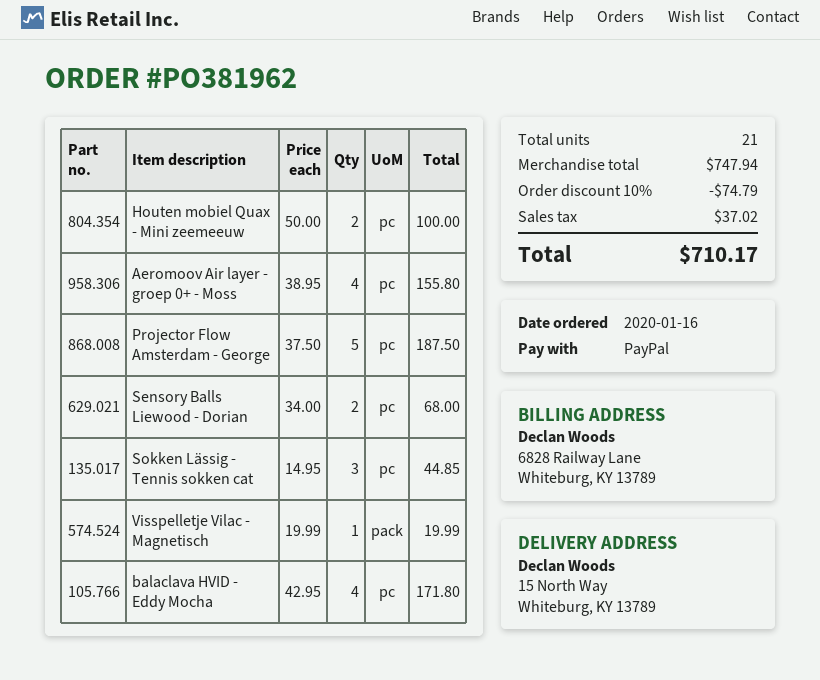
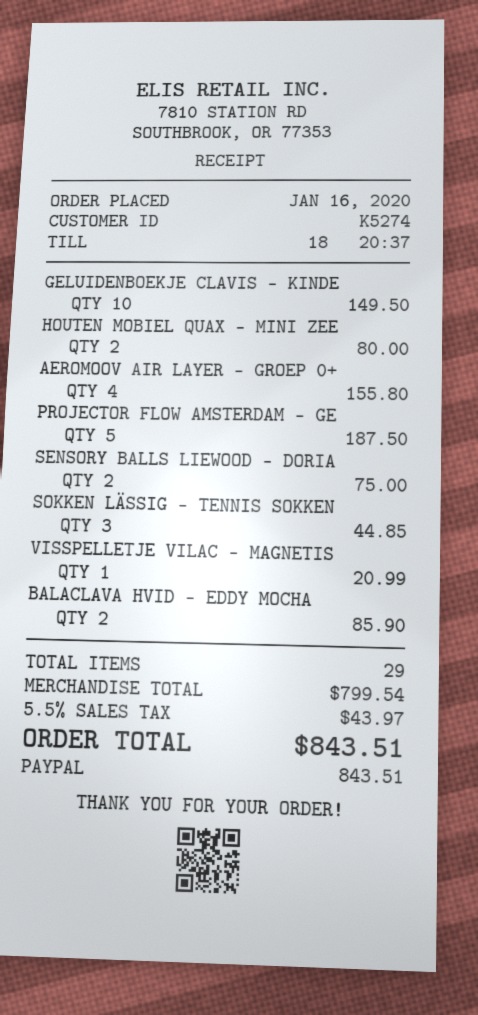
Houten mobiel Quax - Mini zeemeeuw: 2 for 100.00 -> 2 for 80.00
Sensory Balls Liewood - Dorian: 2 for 68.00 -> 2 for 75.00
Visspelletje Vilac - Magnetisch: 1 for 19.99 -> 1 for 20.99
balaclava HVID - Eddy Mocha: 4 for 171.80 -> 2 for 85.90
GELUIDENBOEKJE CLAVIS - KINDE: none -> 10 for 149.50
total quantity: 21 -> 29
subtotal: 747.94 -> 799.54
discount: 10% = 74.79 -> none
tax: 37.02 -> 43.97
total: 710.17 -> 843.51

